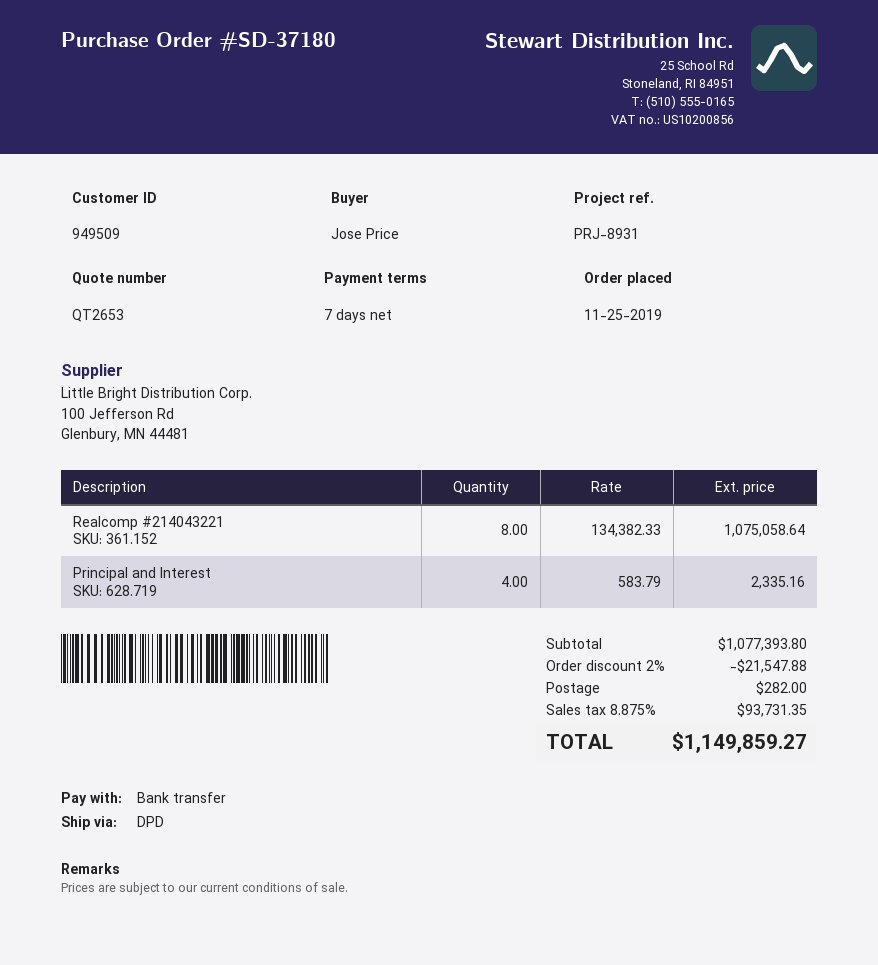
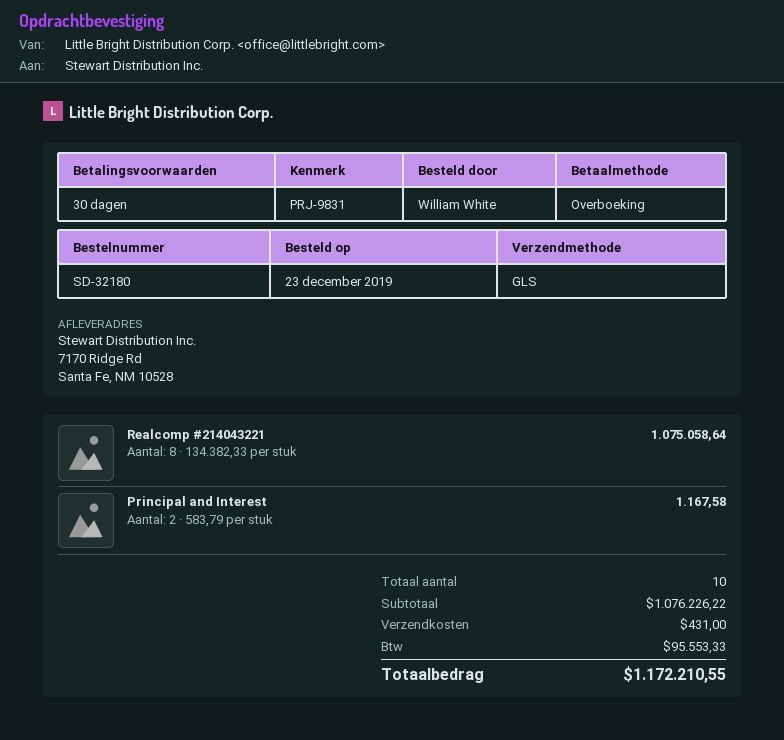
order number: SD-37180 -> SD-32180
order date: 2019-11-25 -> 2019-12-23
payment terms: 7 days -> 30 days
reference: PRJ-8931 -> PRJ-9831
ordered by: Jose Price -> William White
shipping method: DPD -> GLS
Principal and Interest: 4 x 583.79 = 2335.16 -> 2 x 583.79 = 1167.58
subtotal: 1077393.80 -> 1076226.22
discount: 2% = 21547.88 -> none
shipping: 282.00 -> 431.00
tax: 93731.35 -> 95553.33
total: 1149859.27 -> 1172210.55

